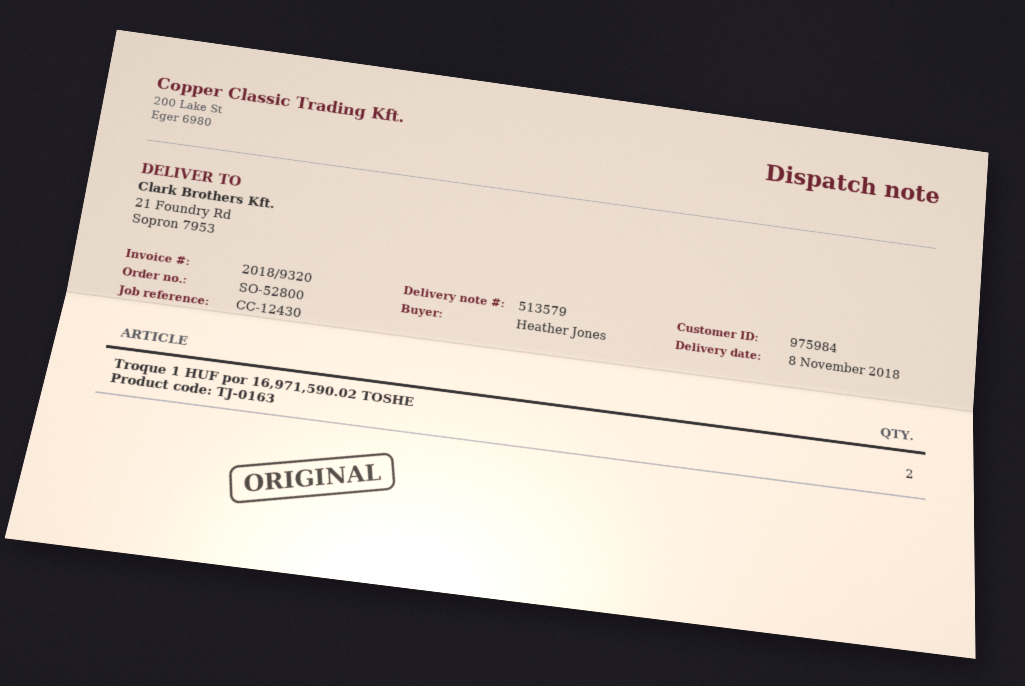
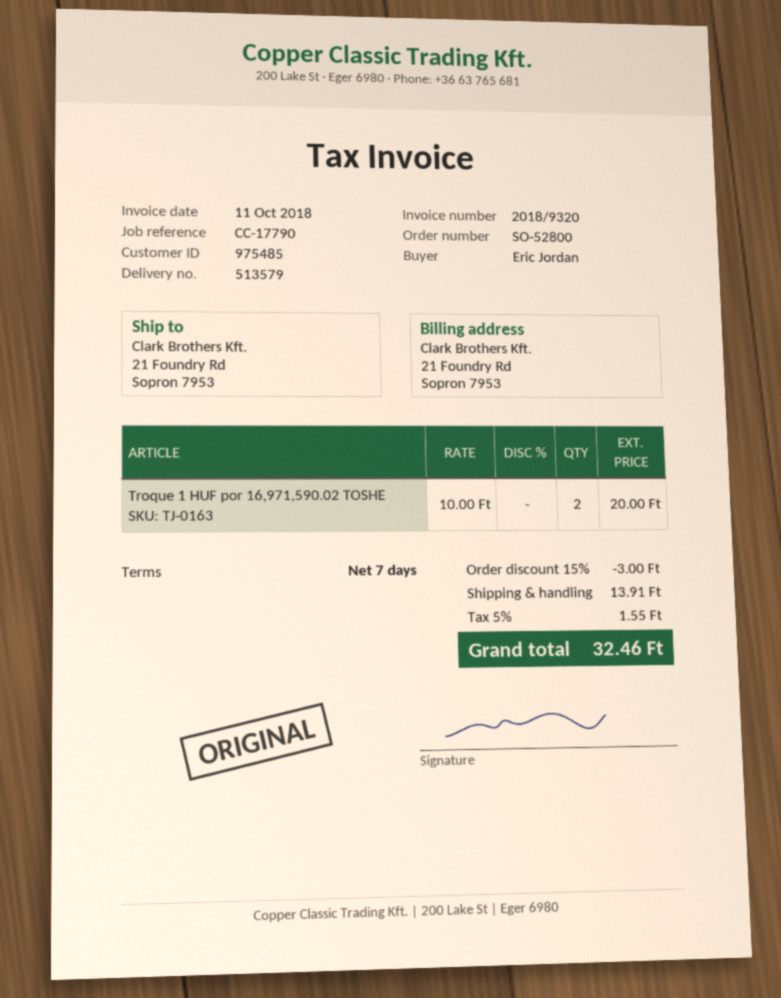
customer number: 975984 -> 975485
reference: CC-12430 -> CC-17790
ordered by: Heather Jones -> Eric Jordan

